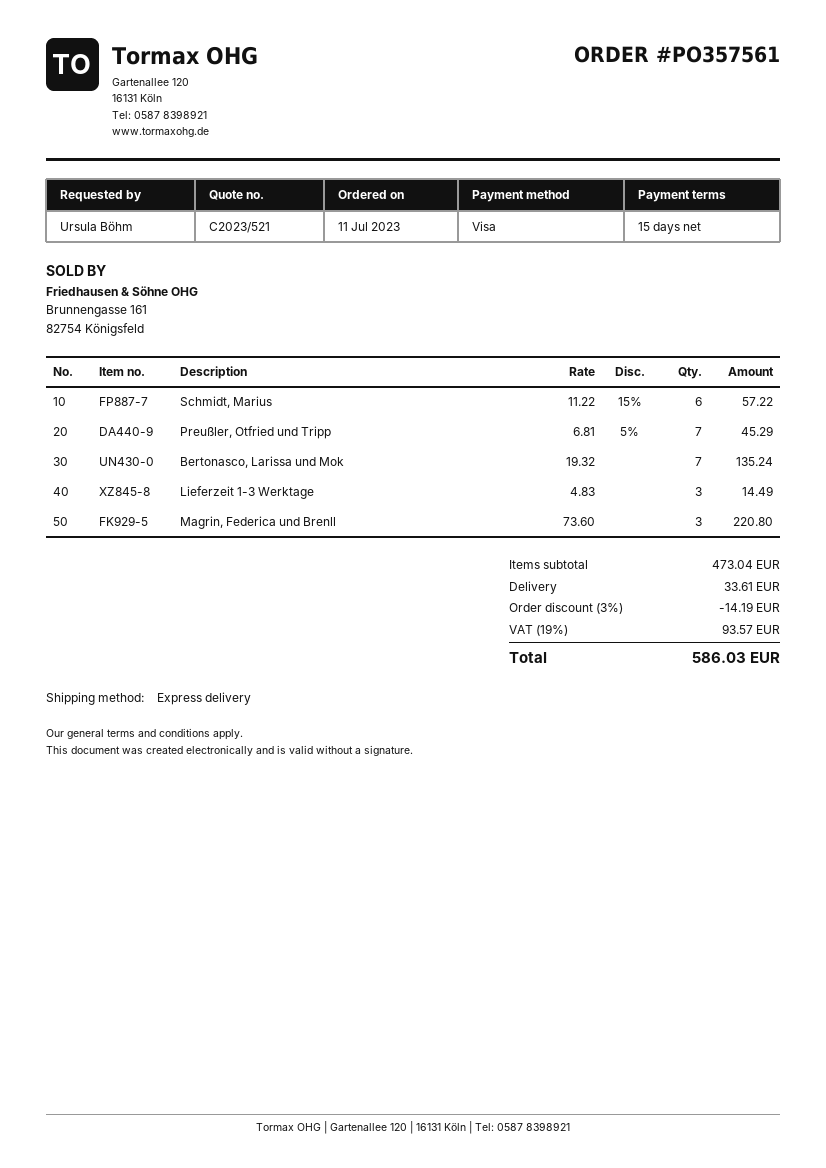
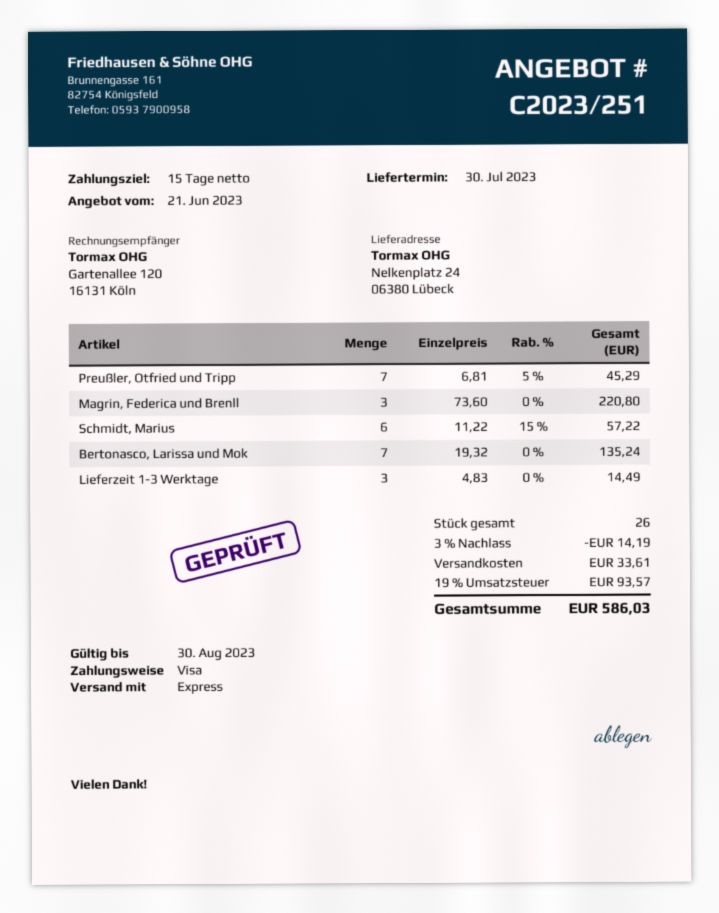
quote number: C2023/521 -> C2023/251

